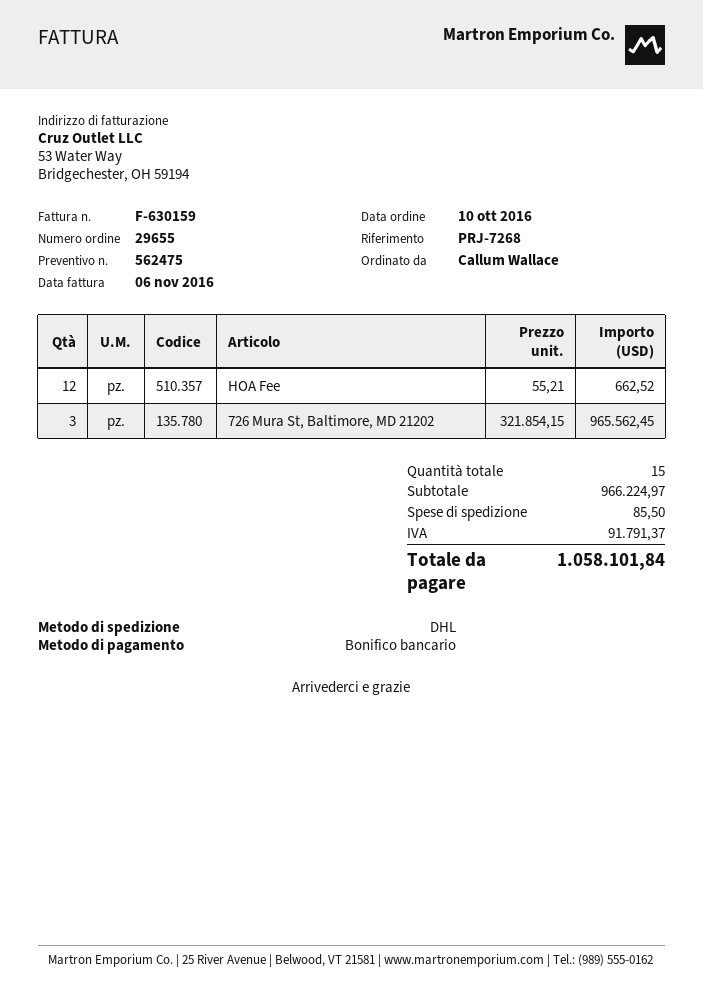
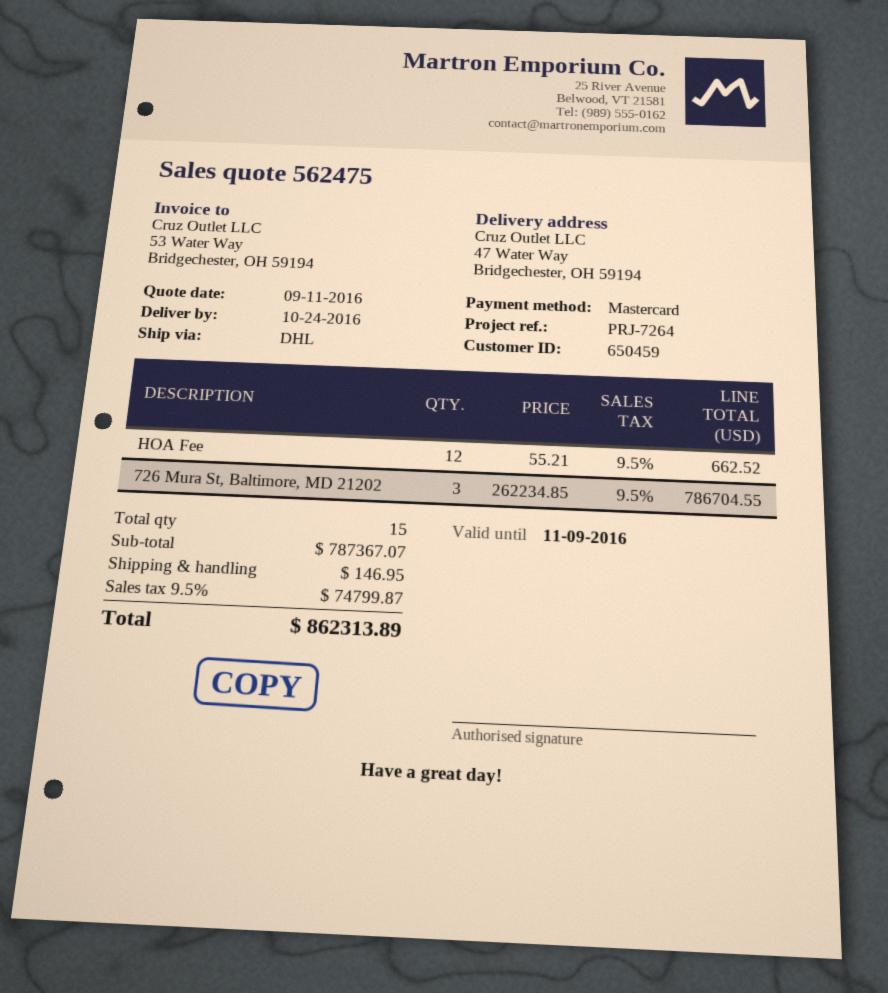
reference: PRJ-7268 -> PRJ-7264
payment method: bank transfer -> Mastercard
726 Mura St, Baltimore, MD 21202: 3 x 321854.15 = 965562.45 -> 3 x 262234.85 = 786704.55
subtotal: 966224.97 -> 787367.07
shipping: 85.50 -> 146.95
tax: 91791.37 -> 74799.87
total: 1058101.84 -> 862313.89

